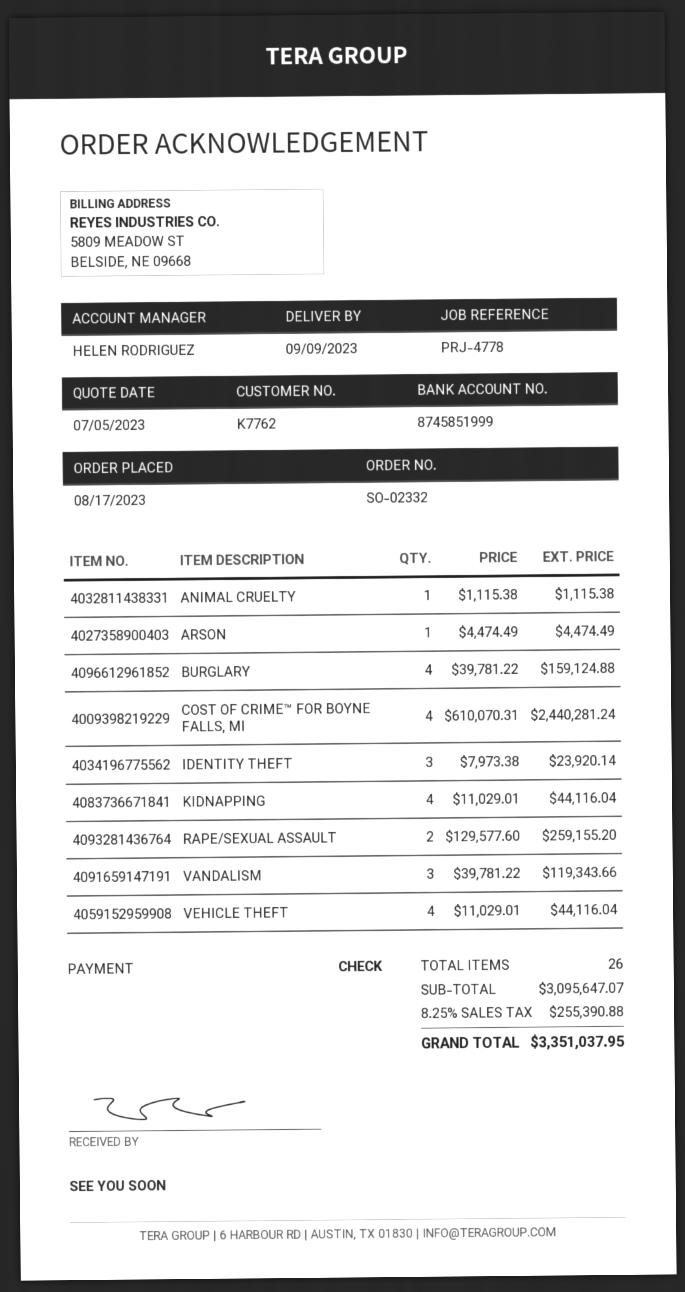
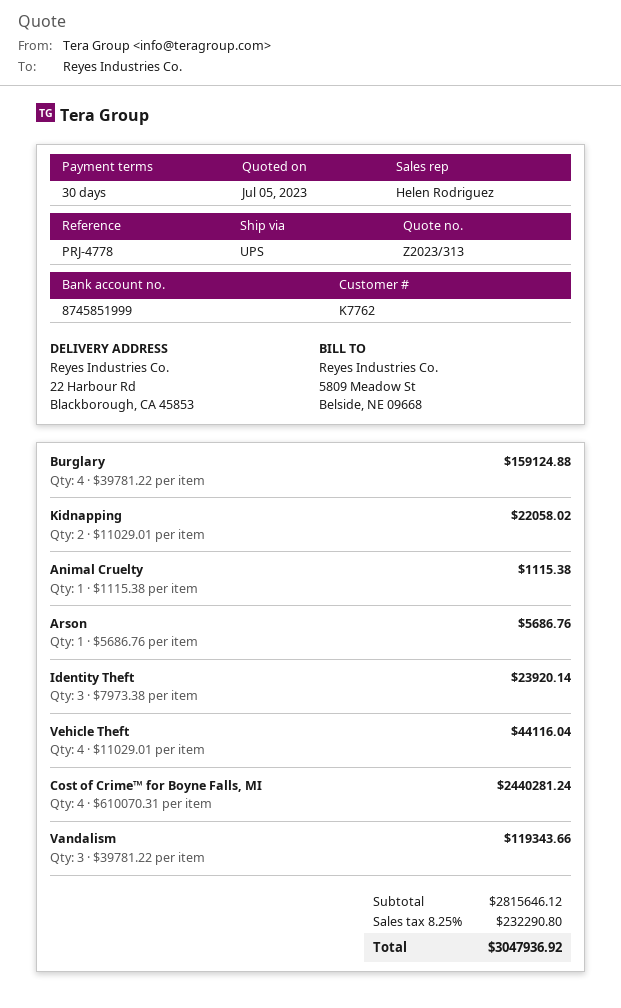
ARSON: 1 x 4474.49 = 4474.49 -> 1 x 5686.76 = 5686.76
KIDNAPPING: 4 x 11029.01 = 44116.04 -> 2 x 11029.01 = 22058.02
RAPE/SEXUAL ASSAULT: 2 x 129577.60 = 259155.20 -> none
subtotal: 3095647.07 -> 2815646.12
tax: 8.25% = 255390.88 -> 8.25% = 232290.80
total: 3351037.95 -> 3047936.92

